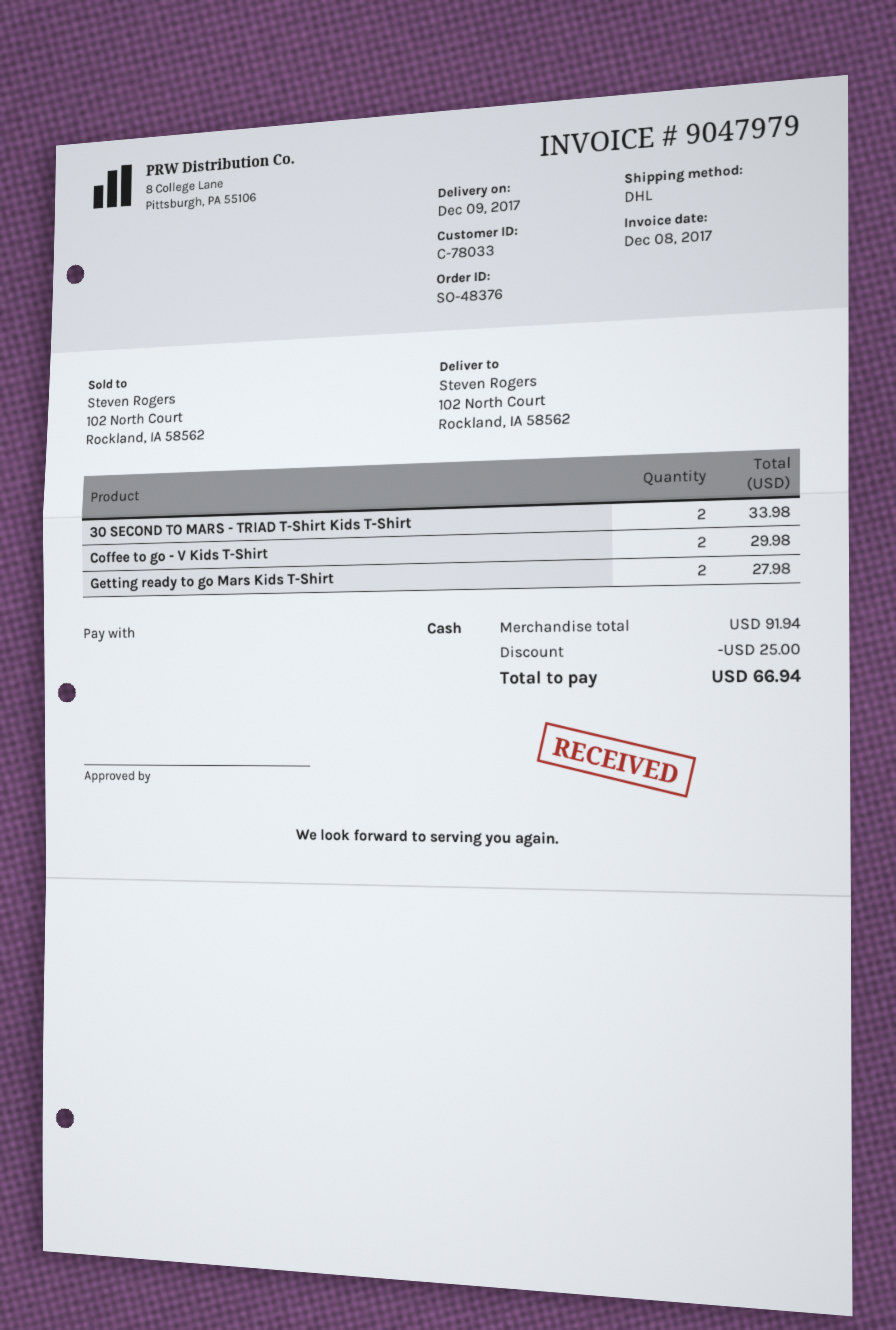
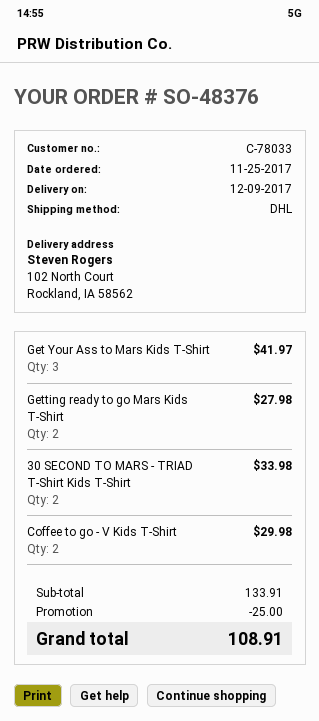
Get Your Ass to Mars Kids T-Shirt: none -> 3 for 41.97
subtotal: 91.94 -> 133.91
total: 66.94 -> 108.91

